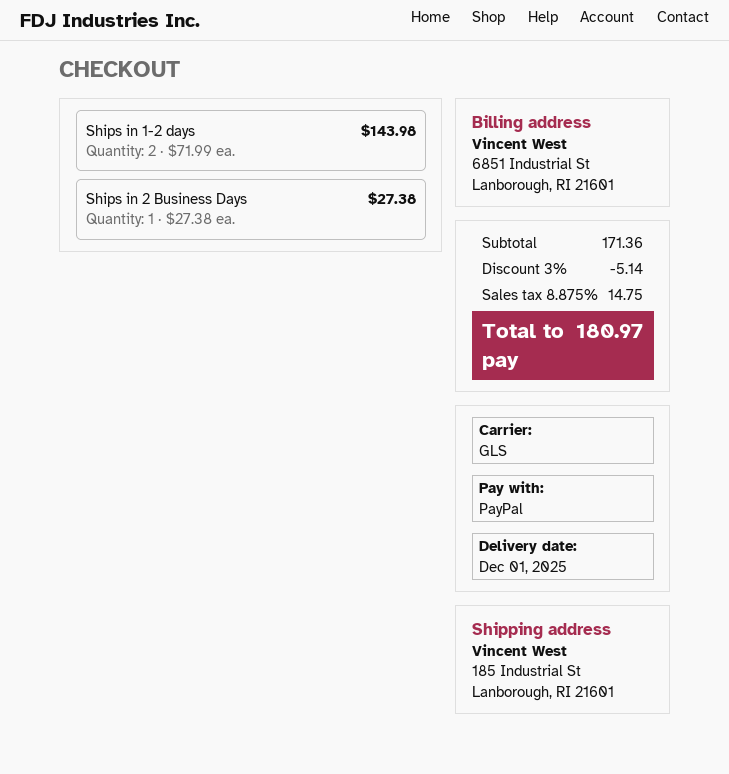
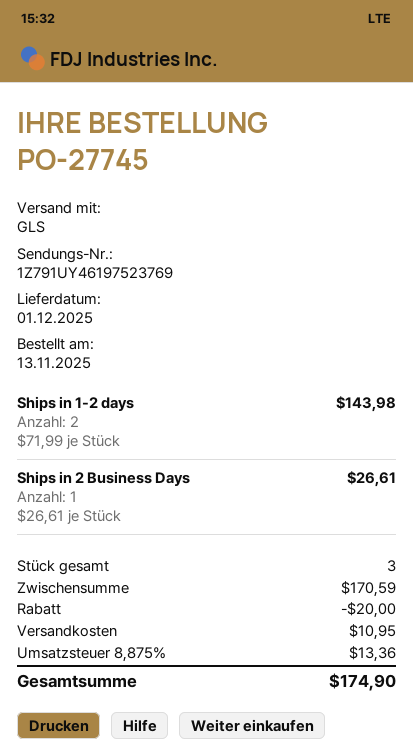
Ships in 2 Business Days: 1 x 27.38 = 27.38 -> 1 x 26.61 = 26.61
subtotal: 171.36 -> 170.59
discount: 5.14 -> 20.00
shipping: none -> 10.95
tax: 8.875% = 14.75 -> 8.875% = 13.36
total: 180.97 -> 174.90

